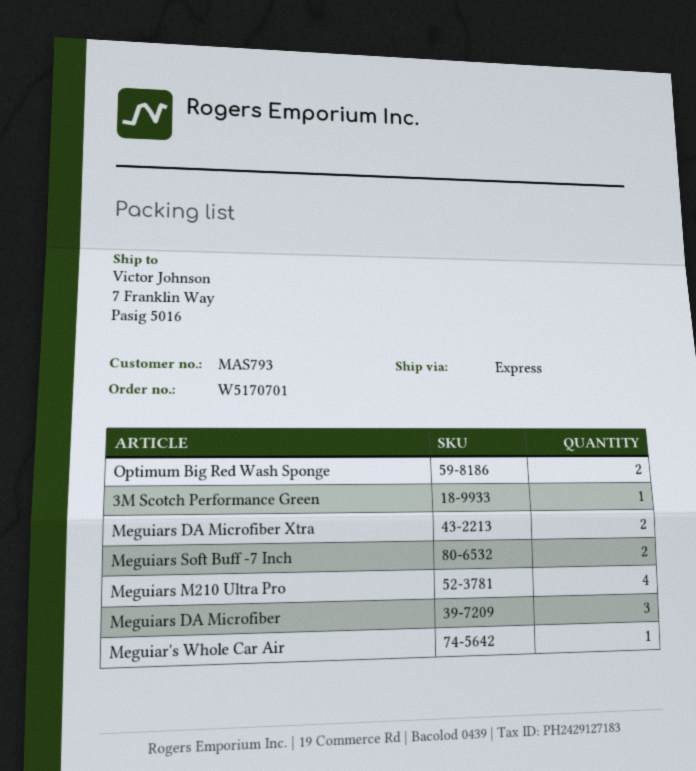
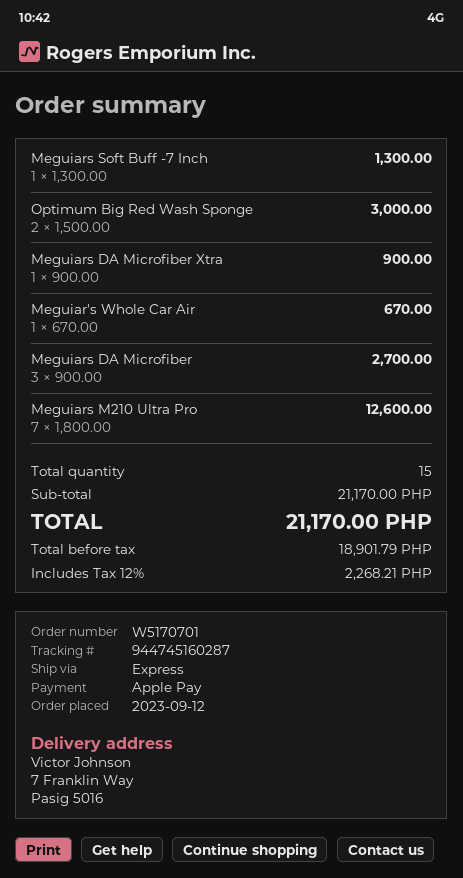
3M Scotch Performance Green: 1 -> none
Meguiars DA Microfiber Xtra: 2 -> 1
Meguiars Soft Buff -7 Inch: 2 -> 1
Meguiars M210 Ultra Pro: 4 -> 7

